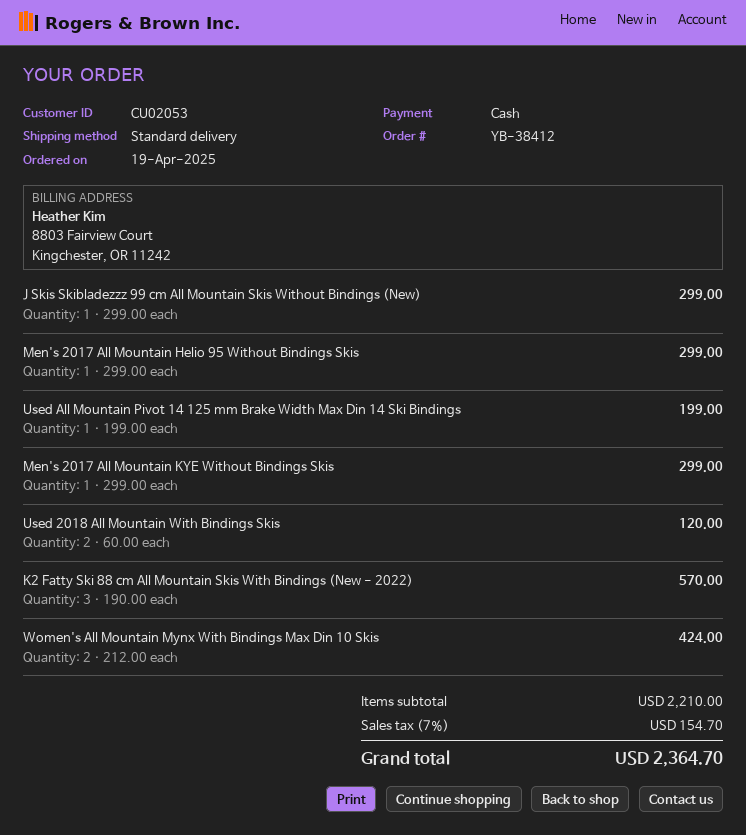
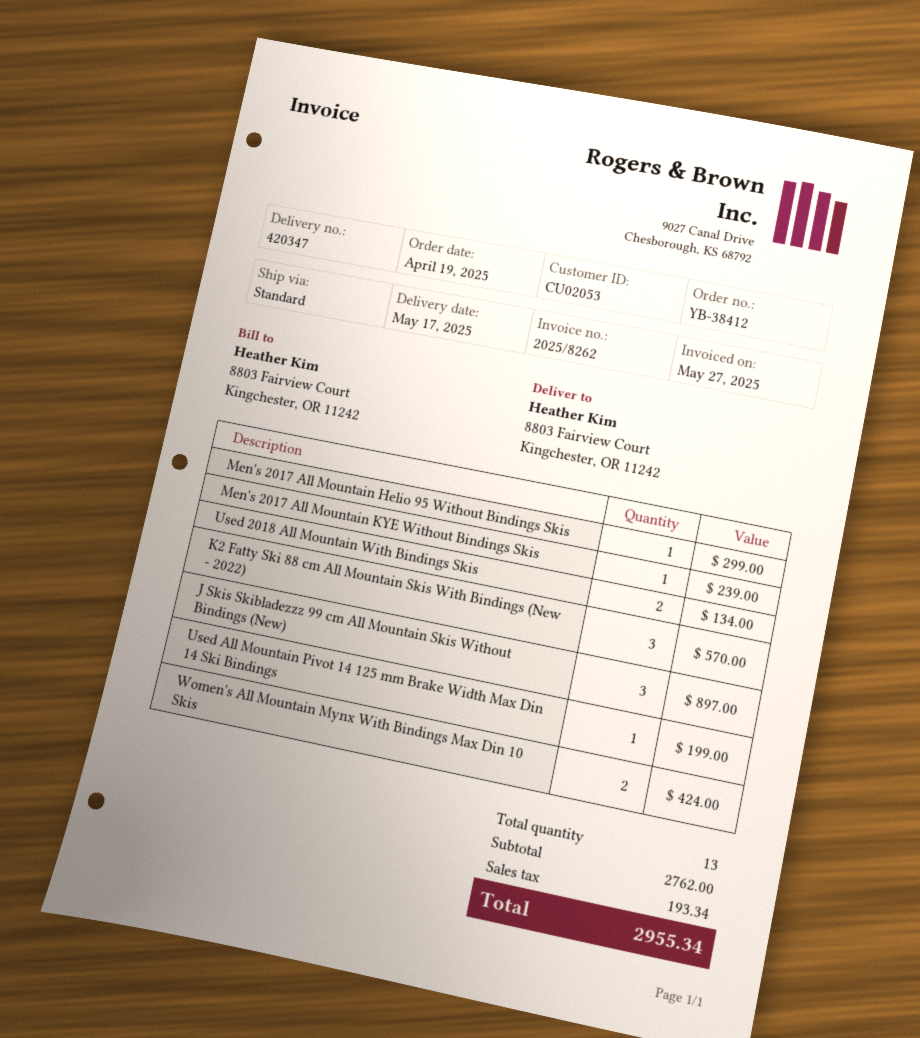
J Skis Skibladezzz 99 cm All Mountain Skis Without Bindings (New): 1 for 299.00 -> 3 for 897.00
Men's 2017 All Mountain KYE Without Bindings Skis: 1 for 299.00 -> 1 for 239.00
Used 2018 All Mountain With Bindings Skis: 2 for 120.00 -> 2 for 134.00
subtotal: 2210.00 -> 2762.00
tax: 154.70 -> 193.34
total: 2364.70 -> 2955.34

